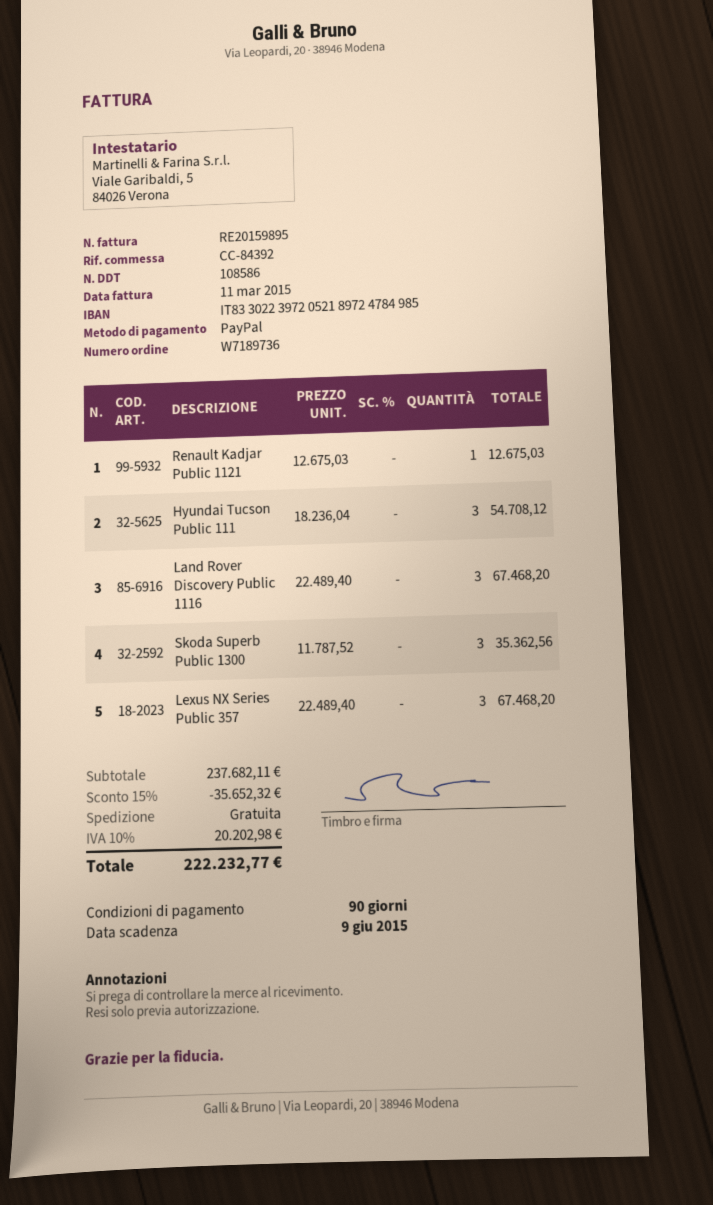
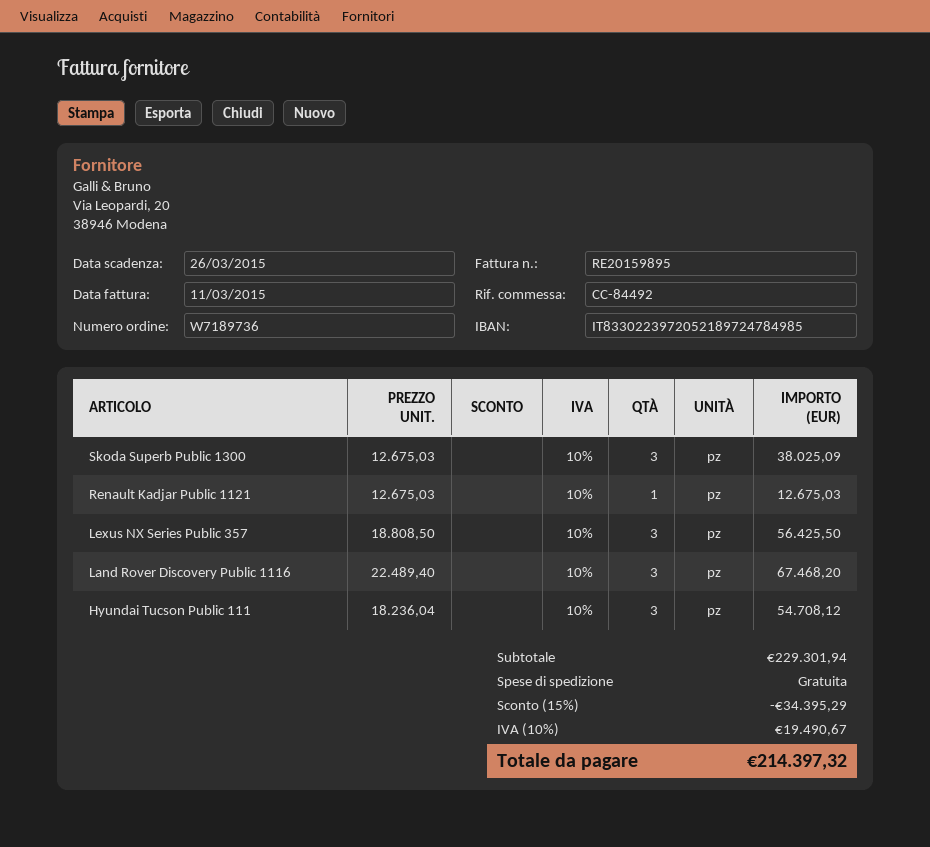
due date: 2015-06-09 -> 2015-03-26
reference: CC-84392 -> CC-84492
Skoda Superb Public 1300: 3 x 11787.52 = 35362.56 -> 3 x 12675.03 = 38025.09
Lexus NX Series Public 357: 3 x 22489.40 = 67468.20 -> 3 x 18808.50 = 56425.50
subtotal: 237682.11 -> 229301.94
discount: 15% = 35652.32 -> 15% = 34395.29
tax: 10% = 20202.98 -> 10% = 19490.67
total: 222232.77 -> 214397.32

